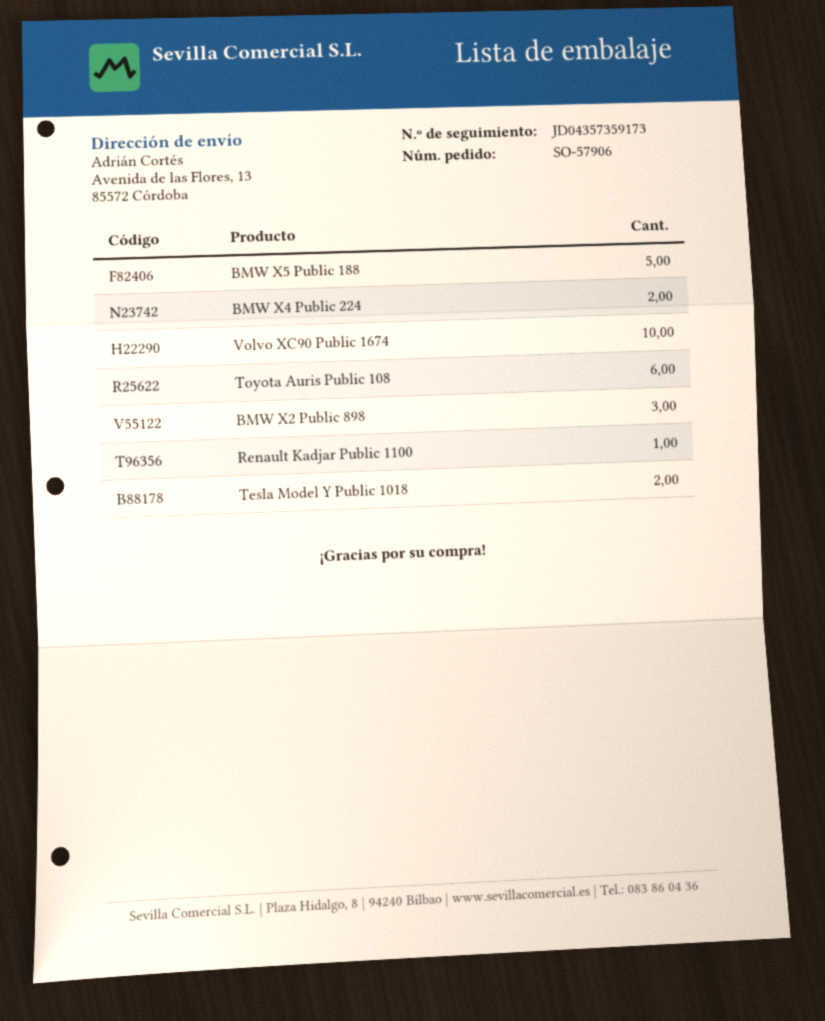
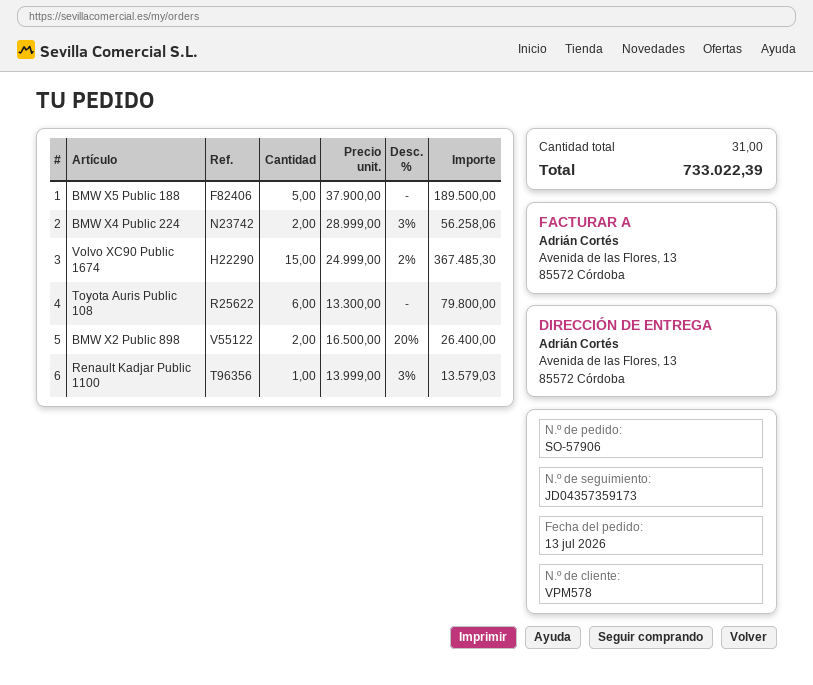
Volvo XC90 Public 1674: 10 -> 15
BMW X2 Public 898: 3 -> 2
Tesla Model Y Public 1018: 2 -> none

